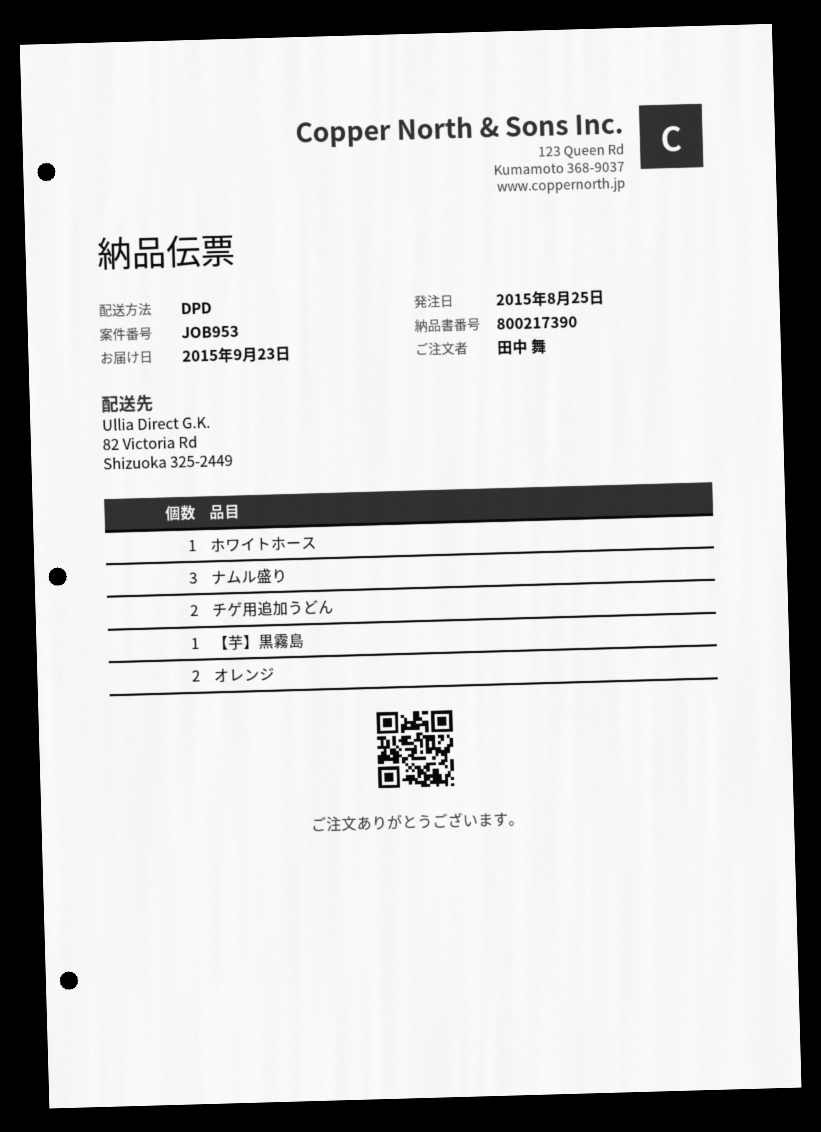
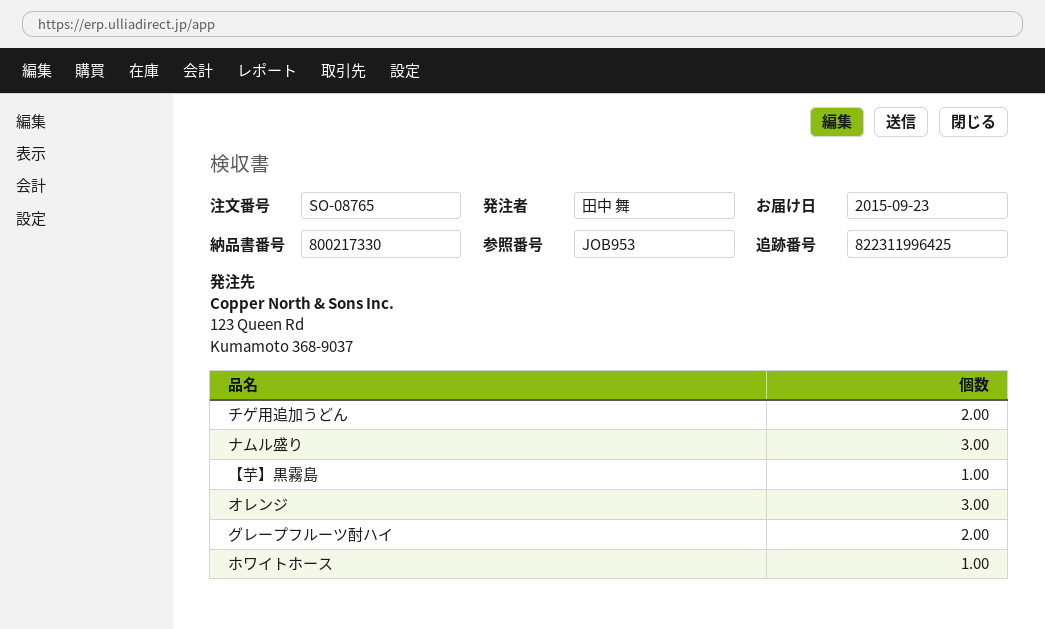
delivery note number: 800217390 -> 800217330
オレンジ: 2 -> 3
グレープフルーツ酎ハイ: none -> 2

